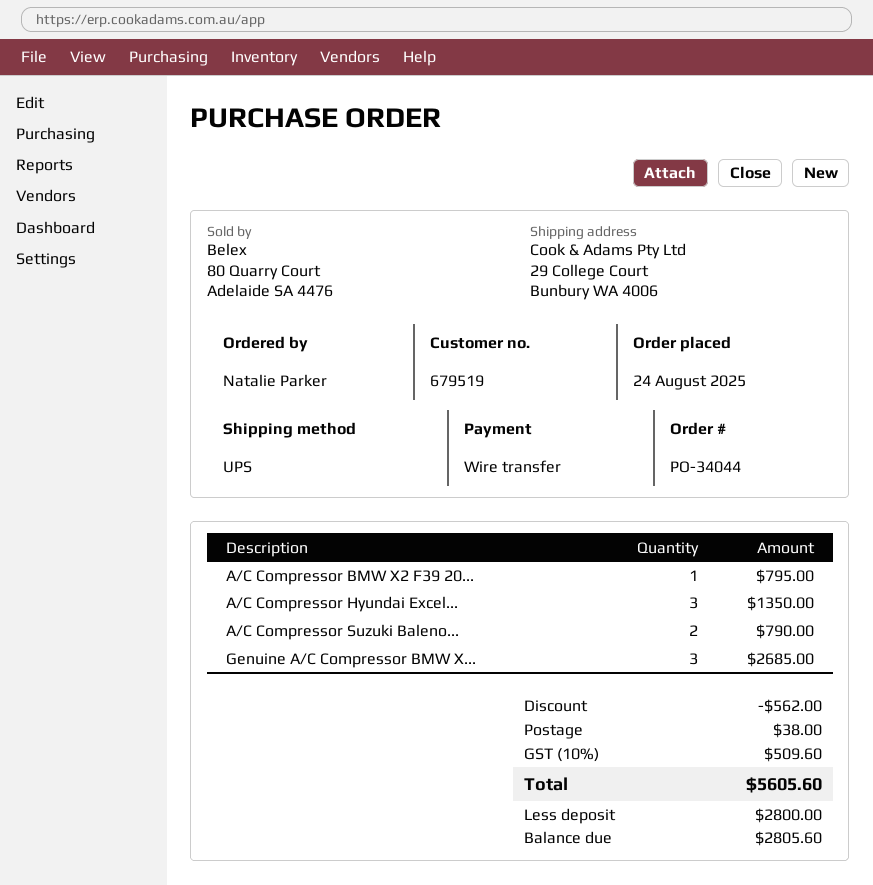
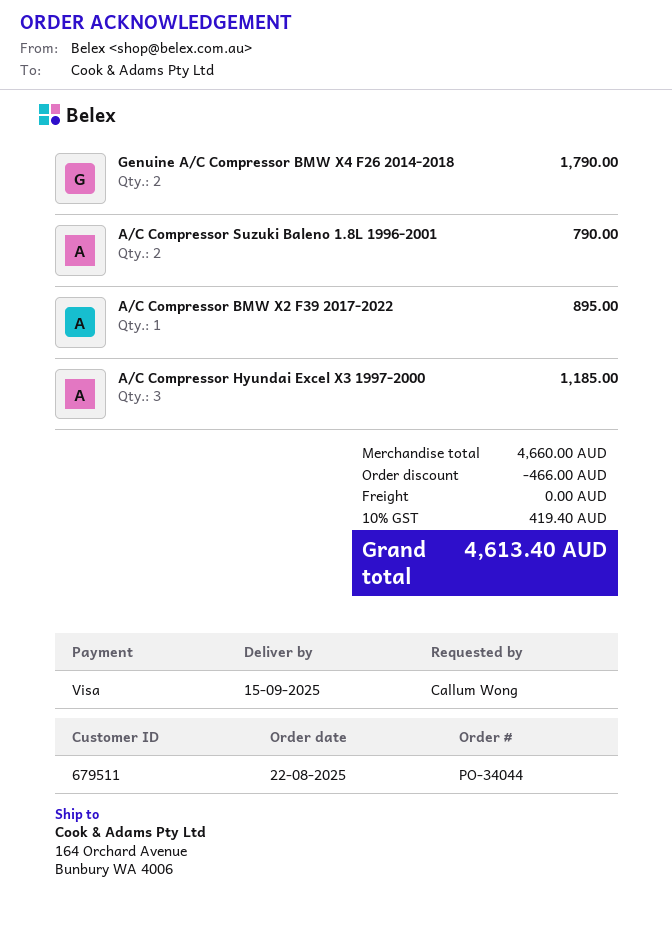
order date: 2025-08-24 -> 2025-08-22
customer number: 679519 -> 679511
ordered by: Natalie Parker -> Callum Wong
payment method: bank transfer -> Visa
ship to: 29 College Court, Bunbury WA 4006 -> 164 Orchard Avenue, Bunbury WA 4006
A/C Compressor BMW X2 F39 20...: 1 for 795.00 -> 1 for 895.00
A/C Compressor Hyundai Excel...: 3 for 1350.00 -> 3 for 1185.00
Genuine A/C Compressor BMW X...: 3 for 2685.00 -> 2 for 1790.00
discount: 562.00 -> 466.00
shipping: 38.00 -> 0.00
tax: 10% = 509.60 -> 10% = 419.40
total: 5605.60 -> 4613.40

